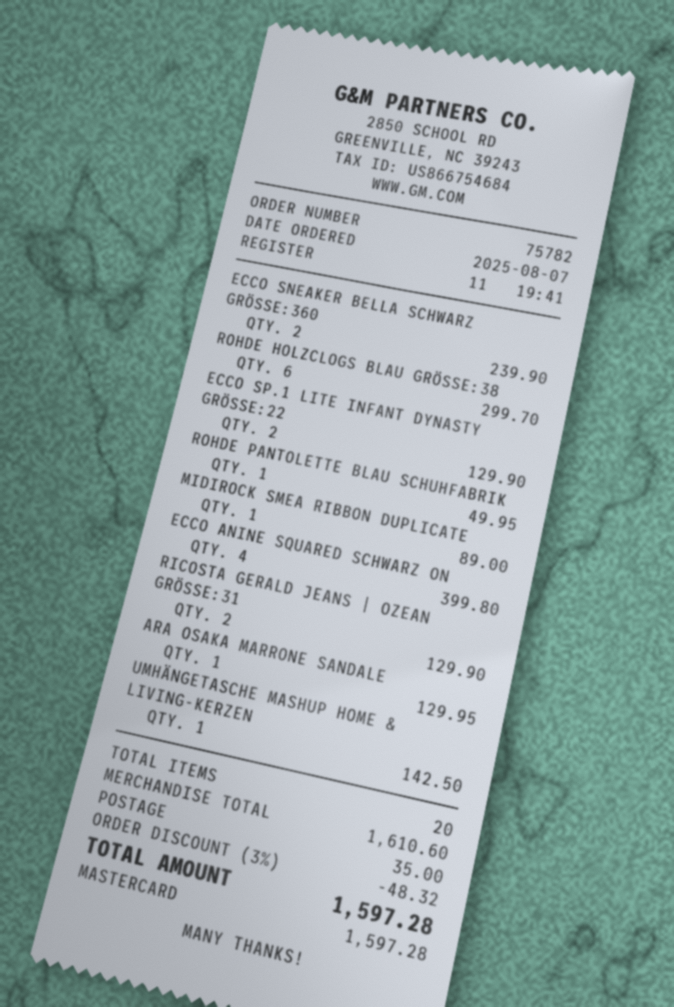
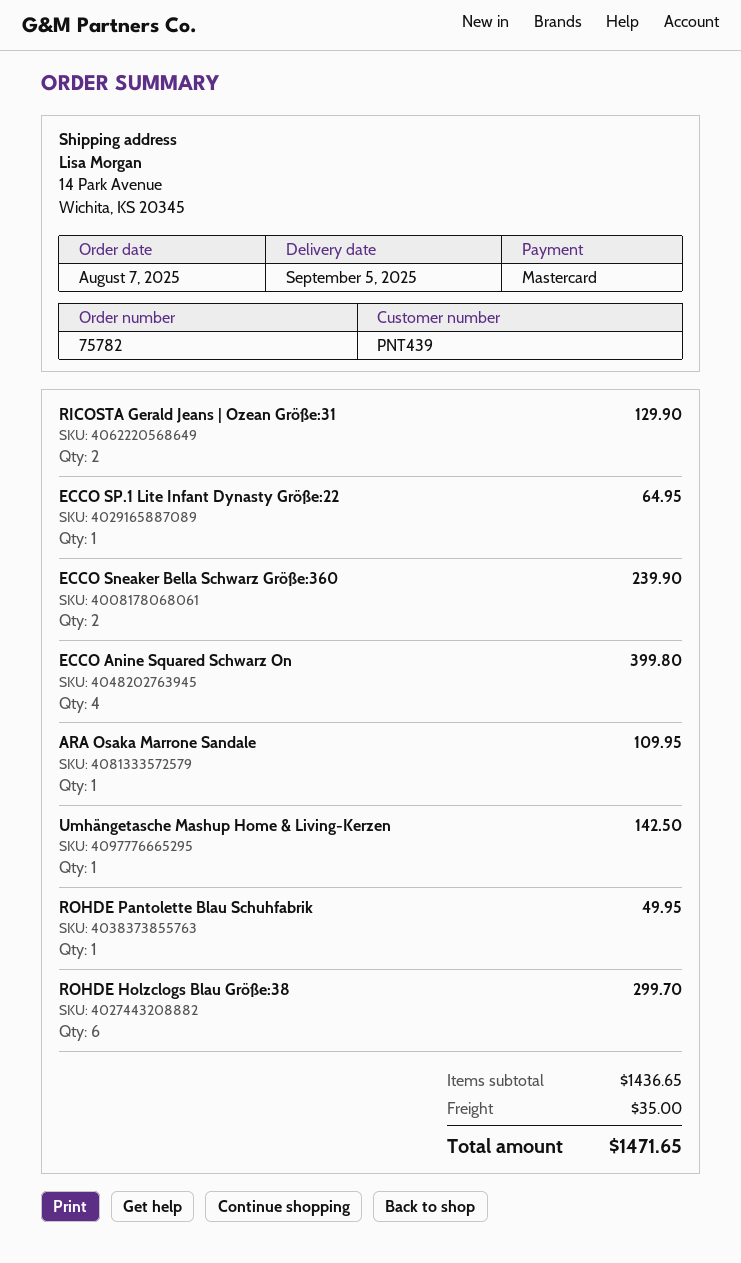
ECCO SP.1 LITE INFANT DYNASTY GRÖSSE:22: 2 for 129.90 -> 1 for 64.95
MIDIROCK SMEA RIBBON DUPLICATE: 1 for 89.00 -> none
ARA OSAKA MARRONE SANDALE: 1 for 129.95 -> 1 for 109.95
subtotal: 1610.60 -> 1436.65
discount: 3% = 48.32 -> none
total: 1597.28 -> 1471.65

